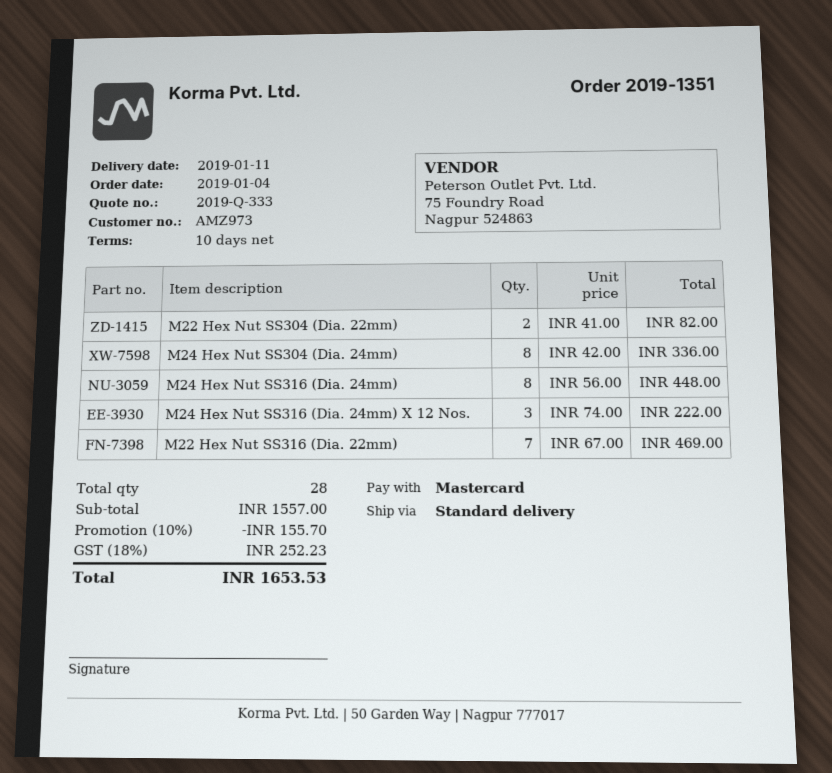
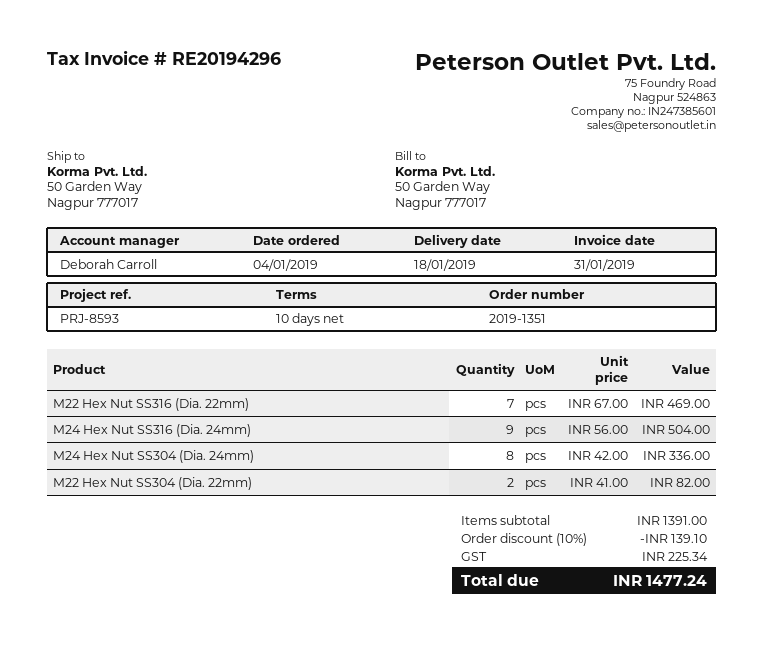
delivery date: 2019-01-11 -> 2019-01-18
M24 Hex Nut SS316 (Dia. 24mm): 8 x 56.00 = 448.00 -> 9 x 56.00 = 504.00
M24 Hex Nut SS316 (Dia. 24mm) X 12 Nos.: 3 x 74.00 = 222.00 -> none
subtotal: 1557.00 -> 1391.00
discount: 10% = 155.70 -> 10% = 139.10
tax: 252.23 -> 225.34
total: 1653.53 -> 1477.24

